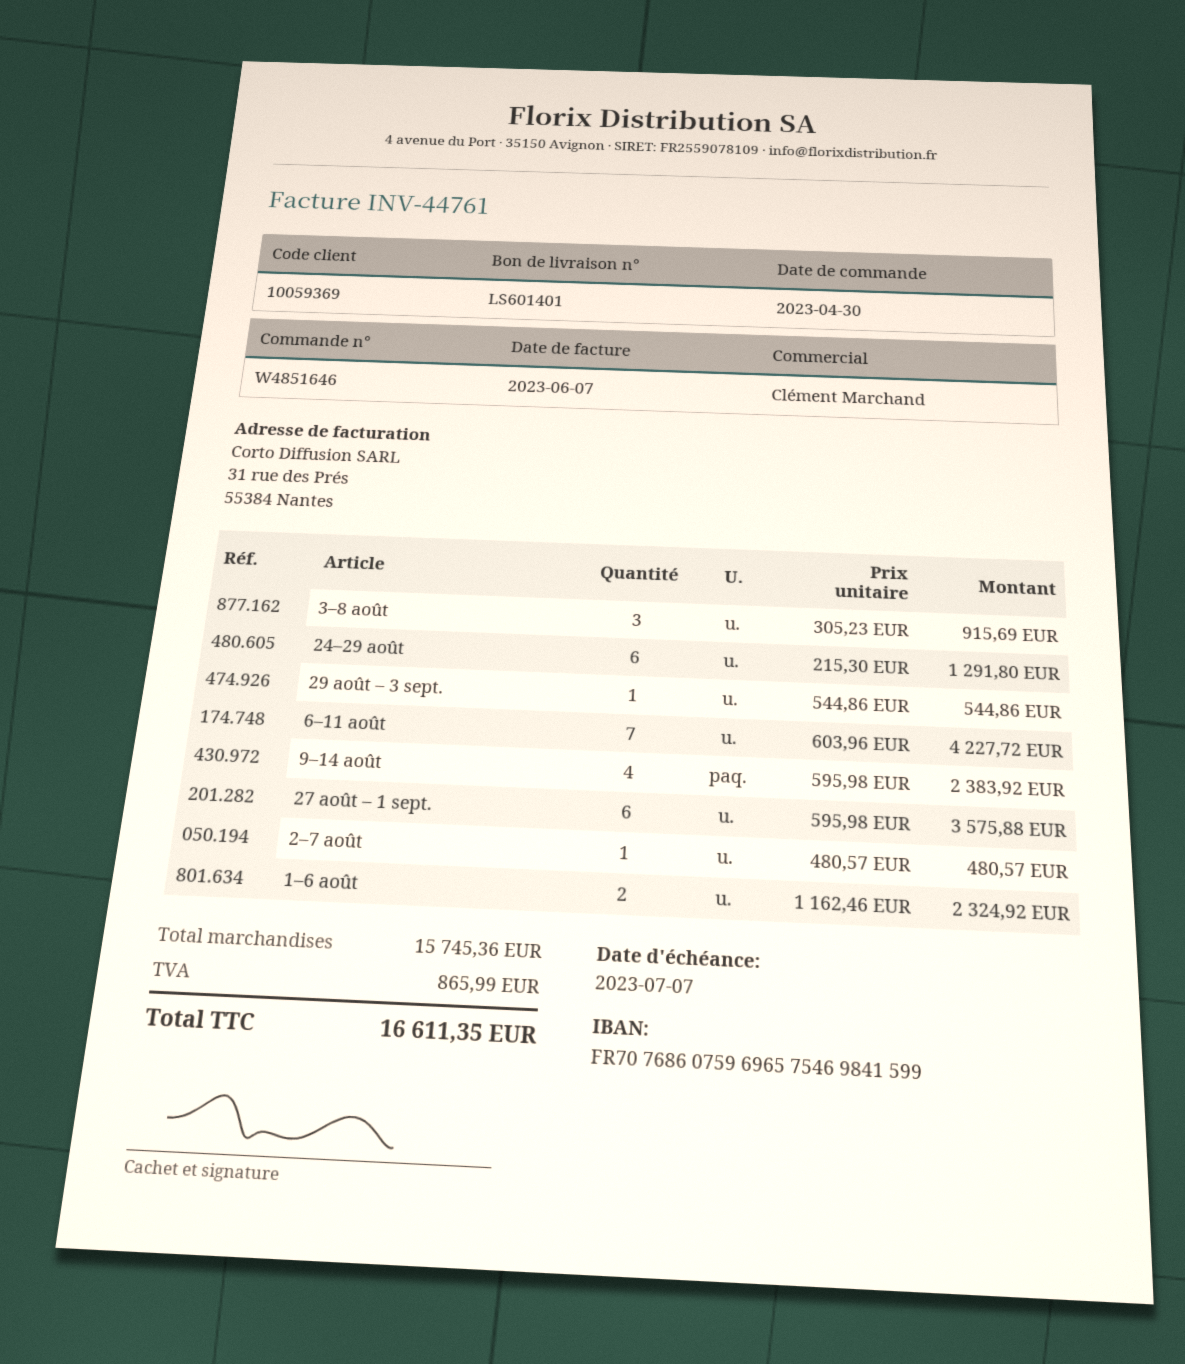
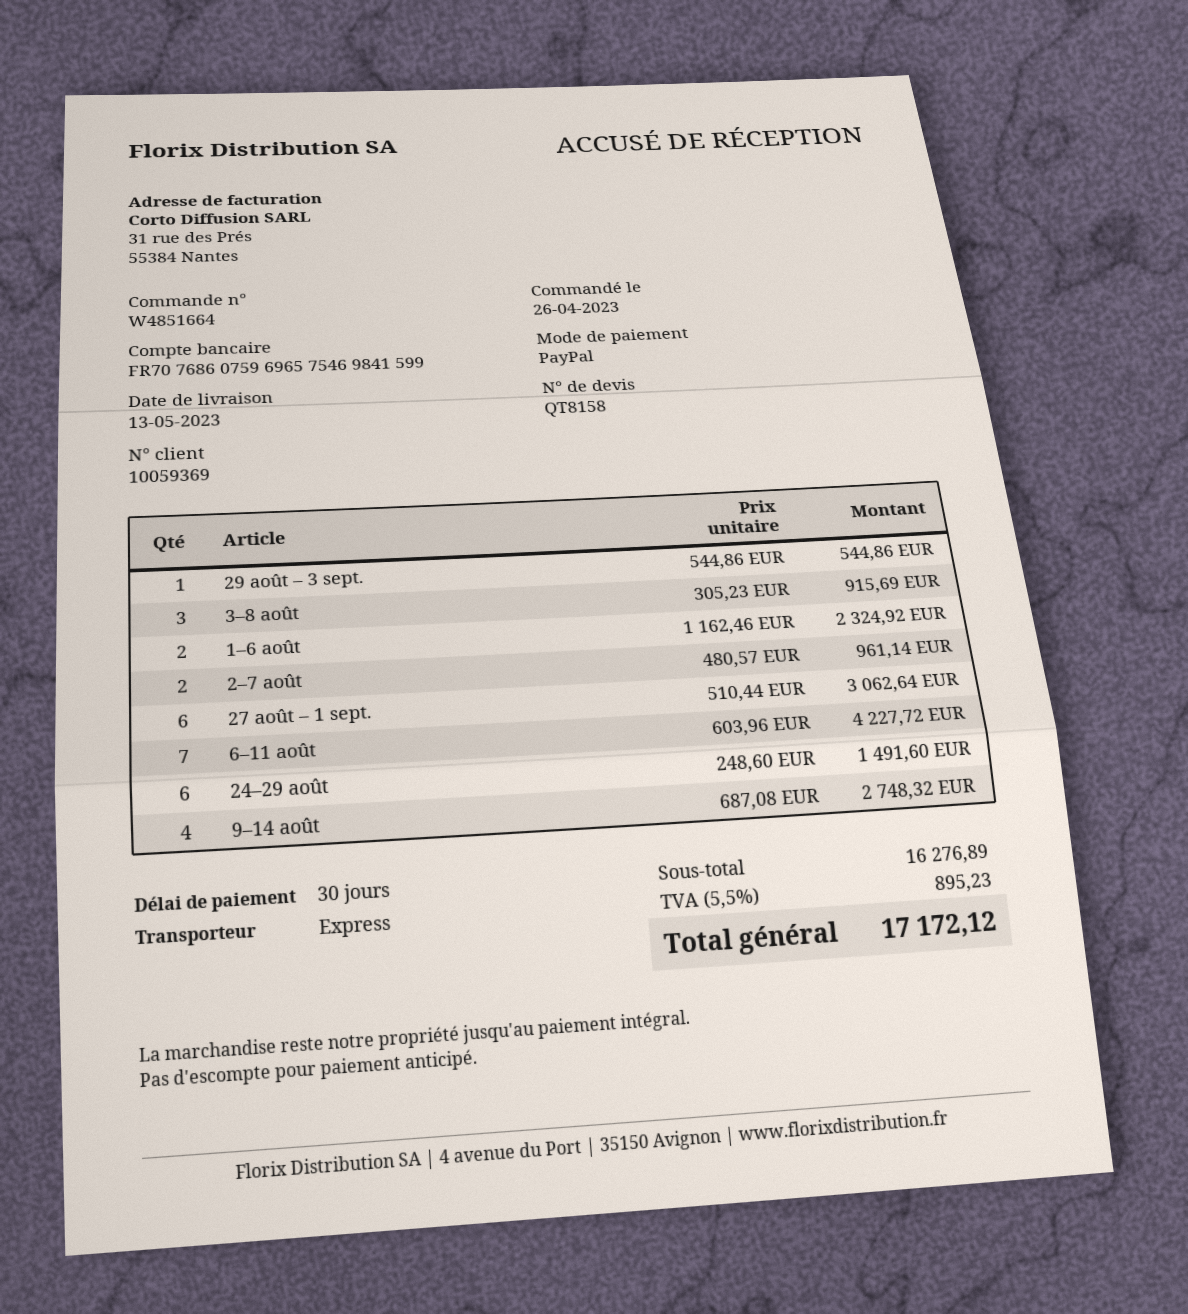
order number: W4851646 -> W4851664
order date: 2023-04-30 -> 2023-04-26
24–29 août: 6 x 215.30 = 1291.80 -> 6 x 248.60 = 1491.60
9–14 août: 4 x 595.98 = 2383.92 -> 4 x 687.08 = 2748.32
27 août – 1 sept.: 6 x 595.98 = 3575.88 -> 6 x 510.44 = 3062.64
2–7 août: 1 x 480.57 = 480.57 -> 2 x 480.57 = 961.14
subtotal: 15745.36 -> 16276.89
tax: 865.99 -> 895.23
total: 16611.35 -> 17172.12

